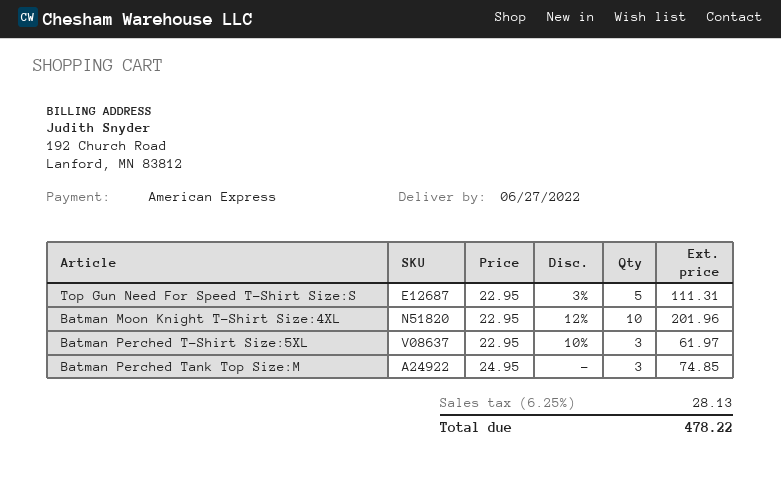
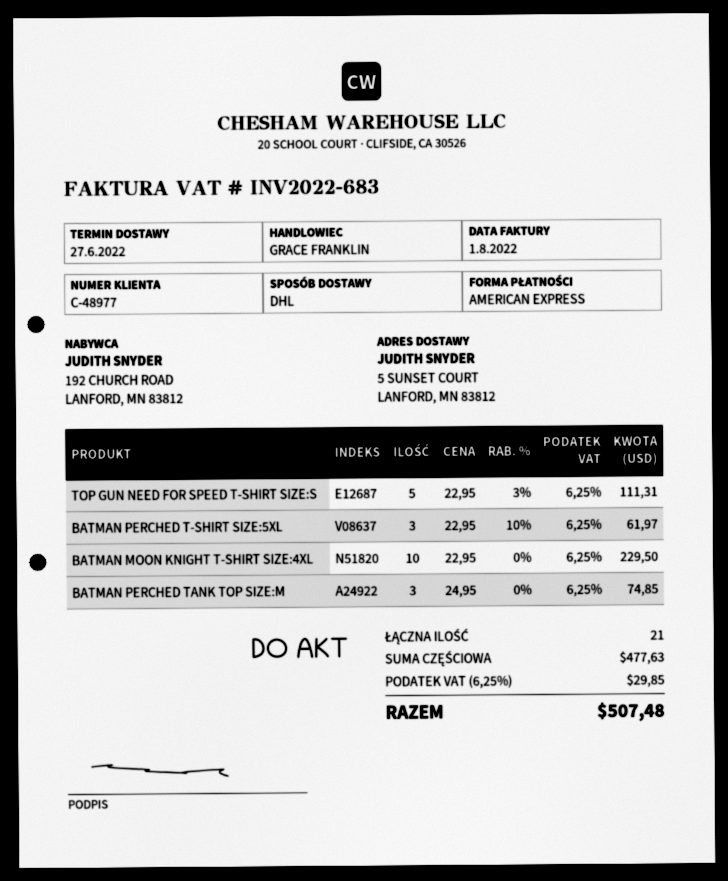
Batman Moon Knight T-Shirt Size:4XL: 10 x 22.95 - 12% = 201.96 -> 10 x 22.95 = 229.50
tax: 6.25% = 28.13 -> 6.25% = 29.85
total: 478.22 -> 507.48

